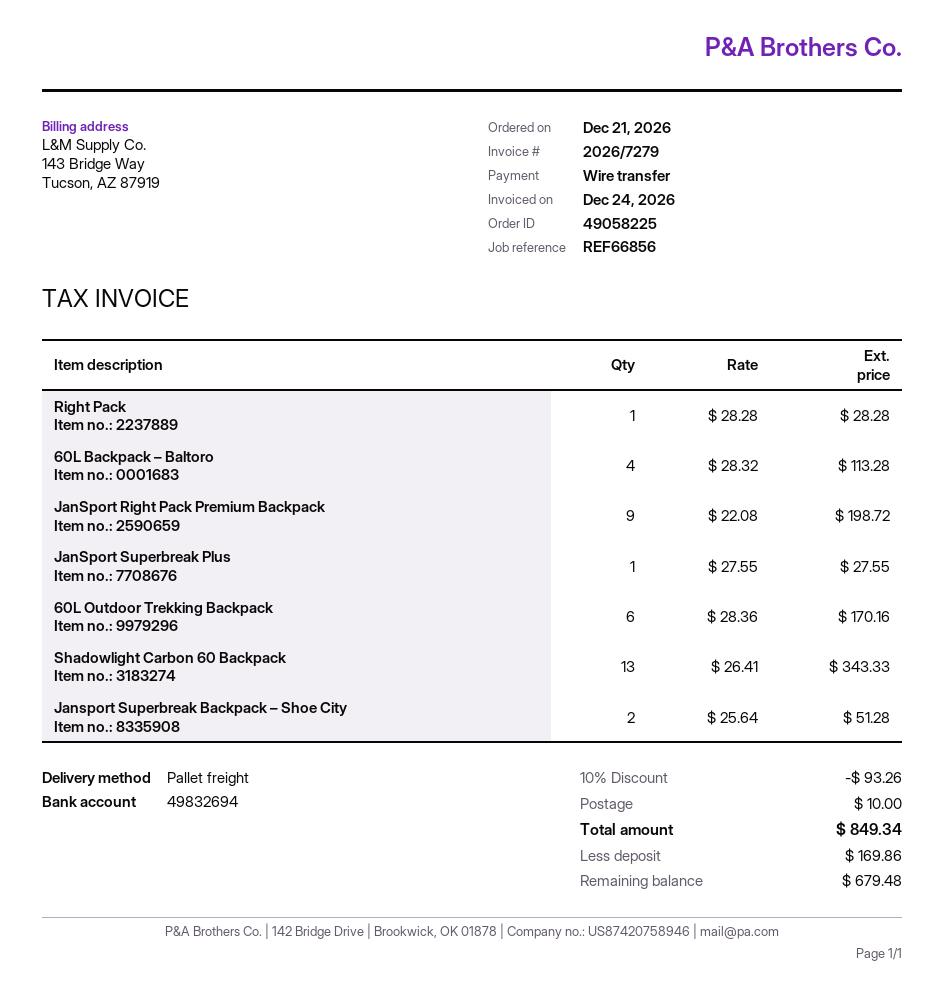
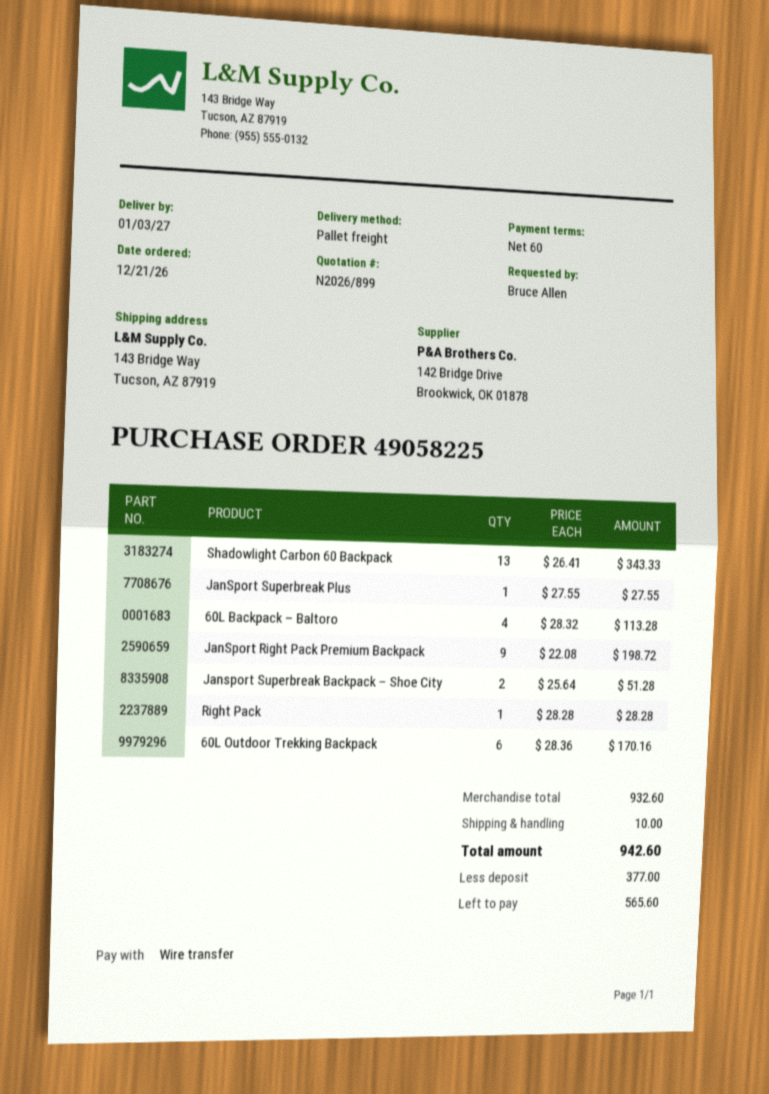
discount: 10% = 93.26 -> none
total: 849.34 -> 942.60
deposit: 169.86 -> 377.00
balance: 679.48 -> 565.60

